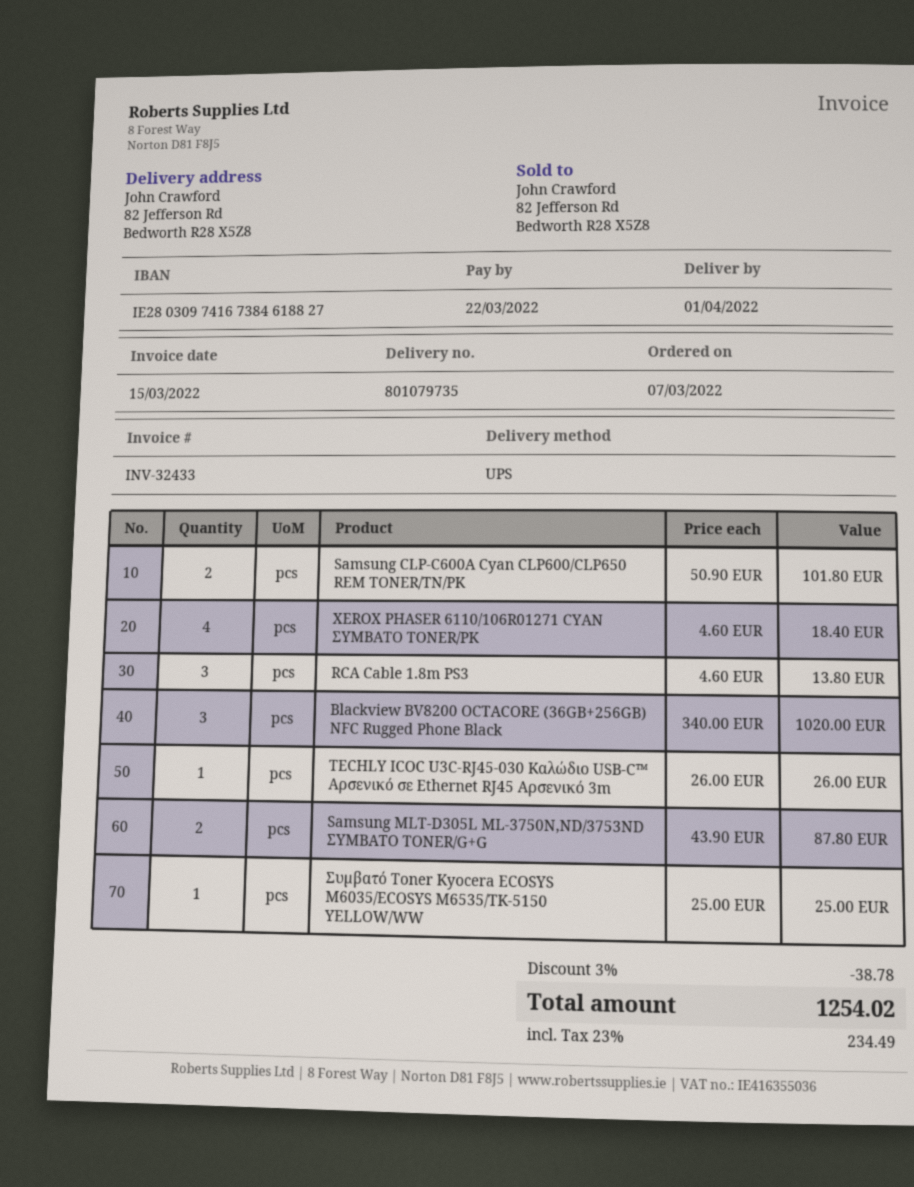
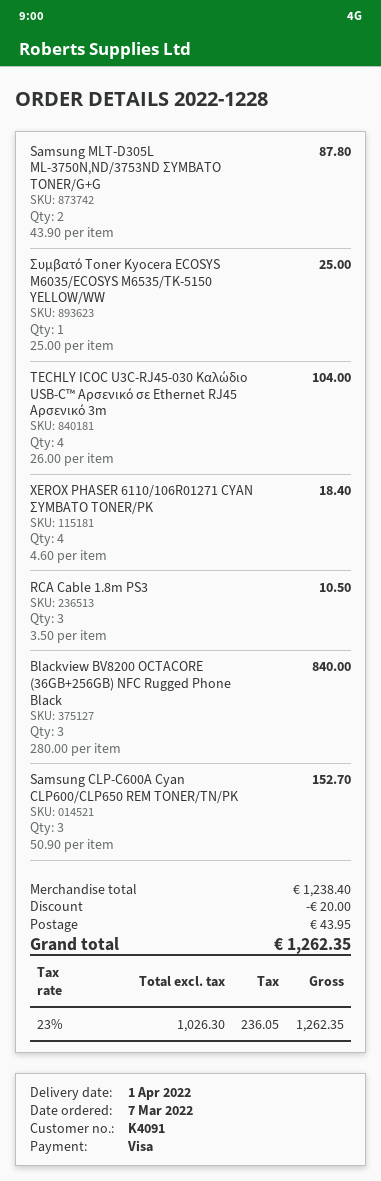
Samsung CLP-C600A Cyan CLP600/CLP650 REM TONER/TN/PK: 2 x 50.90 = 101.80 -> 3 x 50.90 = 152.70
RCA Cable 1.8m PS3: 3 x 4.60 = 13.80 -> 3 x 3.50 = 10.50
Blackview BV8200 OCTACORE (36GB+256GB) NFC Rugged Phone Black: 3 x 340.00 = 1020.00 -> 3 x 280.00 = 840.00
TECHLY ICOC U3C-RJ45-030 Καλώδιο USB-C™ Αρσενικό σε Ethernet RJ45 Αρσενικό 3m: 1 x 26.00 = 26.00 -> 4 x 26.00 = 104.00
discount: 38.78 -> 20.00
shipping: none -> 43.95
tax: 23% = 234.49 -> 23% = 236.05
total: 1254.02 -> 1262.35

